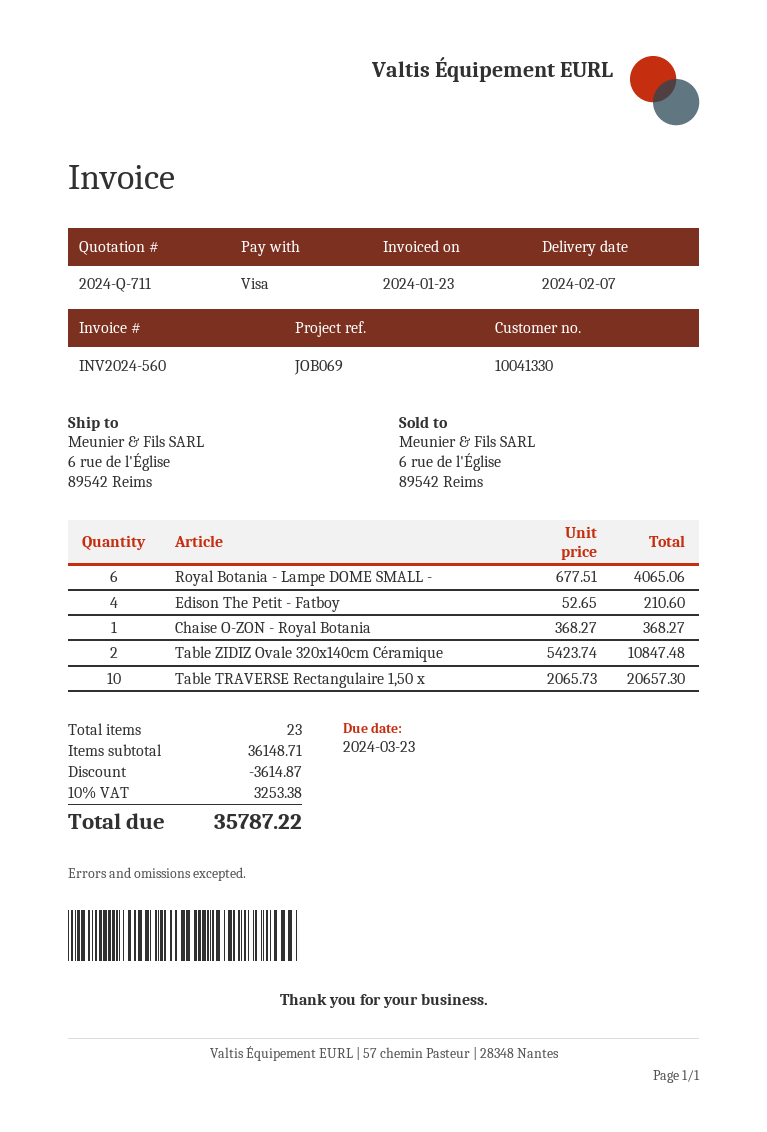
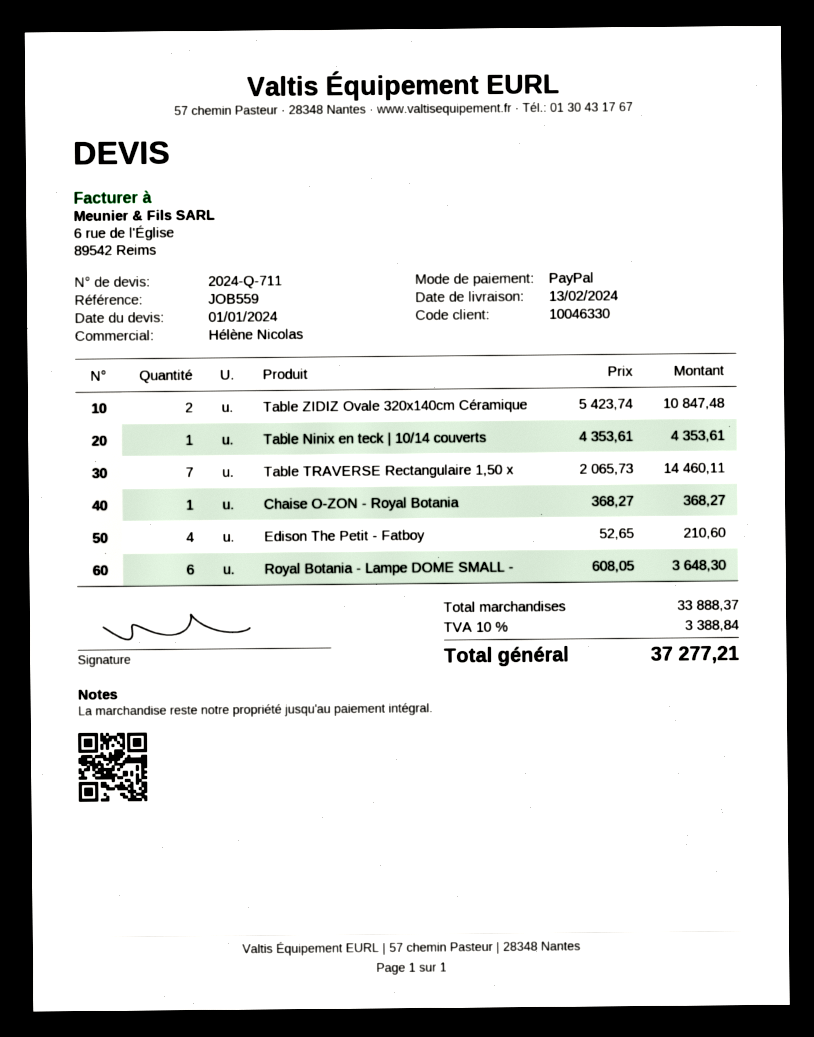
delivery date: 2024-02-07 -> 2024-02-13
customer number: 10041330 -> 10046330
reference: JOB069 -> JOB559
payment method: Visa -> PayPal
Royal Botania - Lampe DOME SMALL -: 6 x 677.51 = 4065.06 -> 6 x 608.05 = 3648.30
Table TRAVERSE Rectangulaire 1,50 x: 10 x 2065.73 = 20657.30 -> 7 x 2065.73 = 14460.11
Table Ninix en teck | 10/14 couverts: none -> 1 x 4353.61 = 4353.61
subtotal: 36148.71 -> 33888.37
discount: 3614.87 -> none
tax: 10% = 3253.38 -> 10% = 3388.84
total: 35787.22 -> 37277.21

